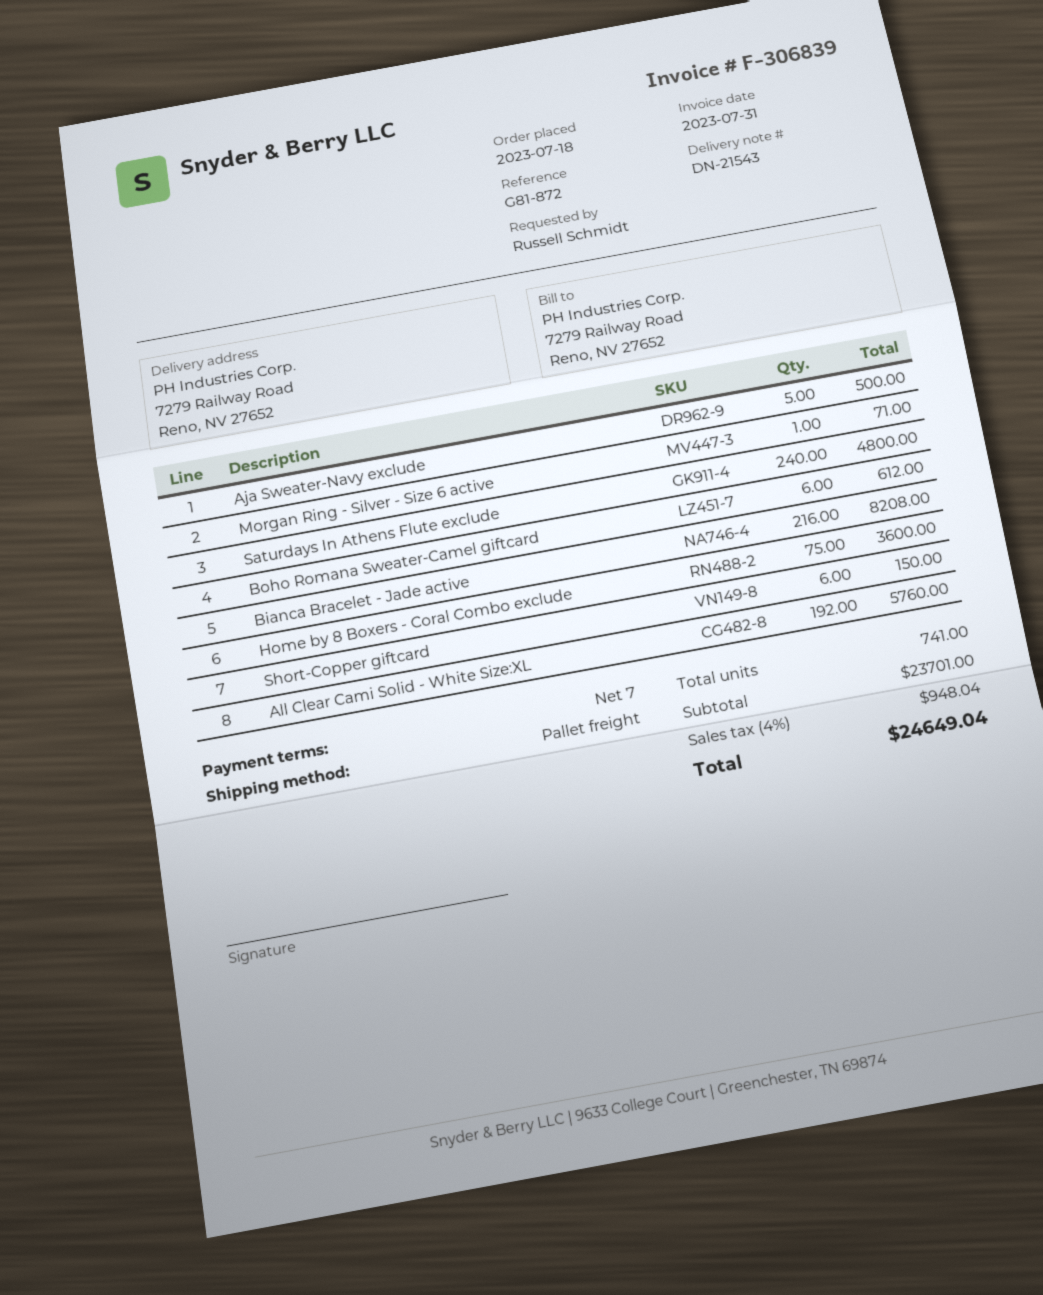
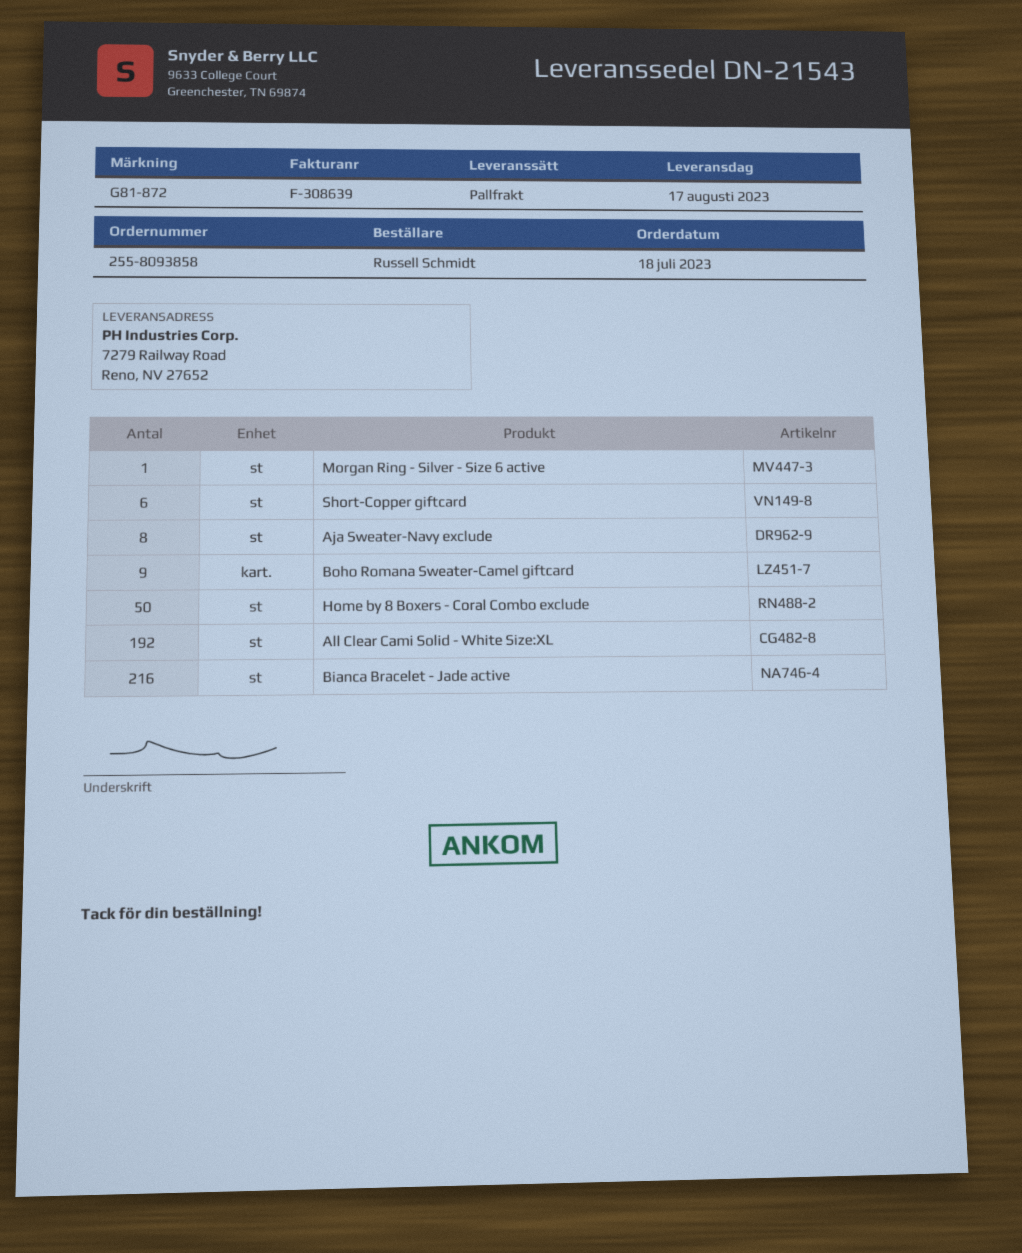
invoice number: F-306839 -> F-308639
Aja Sweater-Navy exclude: 5 -> 8
Saturdays In Athens Flute exclude: 240 -> none
Boho Romana Sweater-Camel giftcard: 6 -> 9
Home by 8 Boxers - Coral Combo exclude: 75 -> 50

